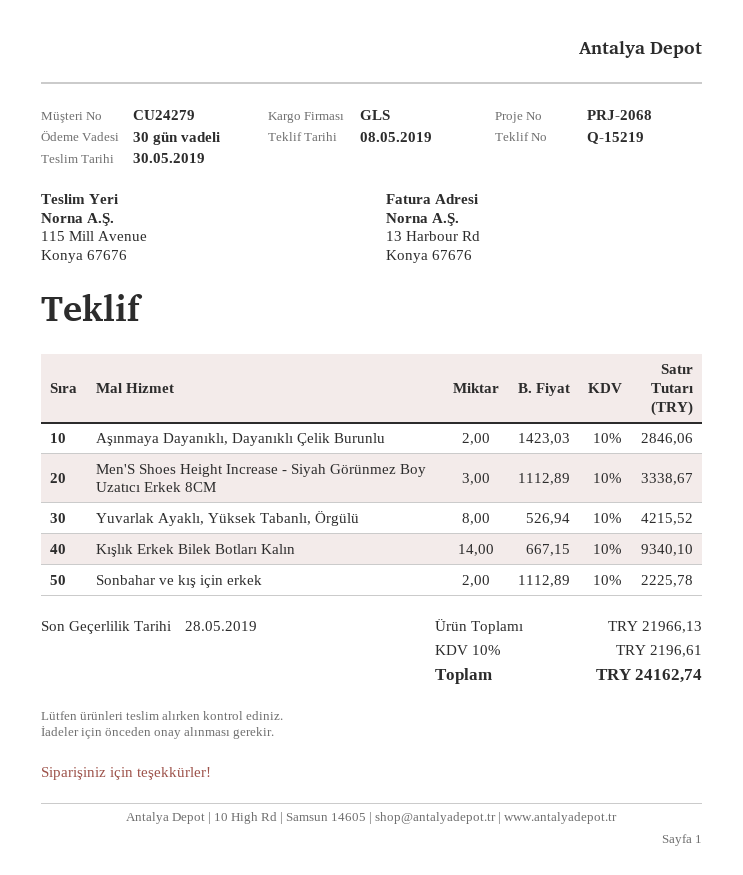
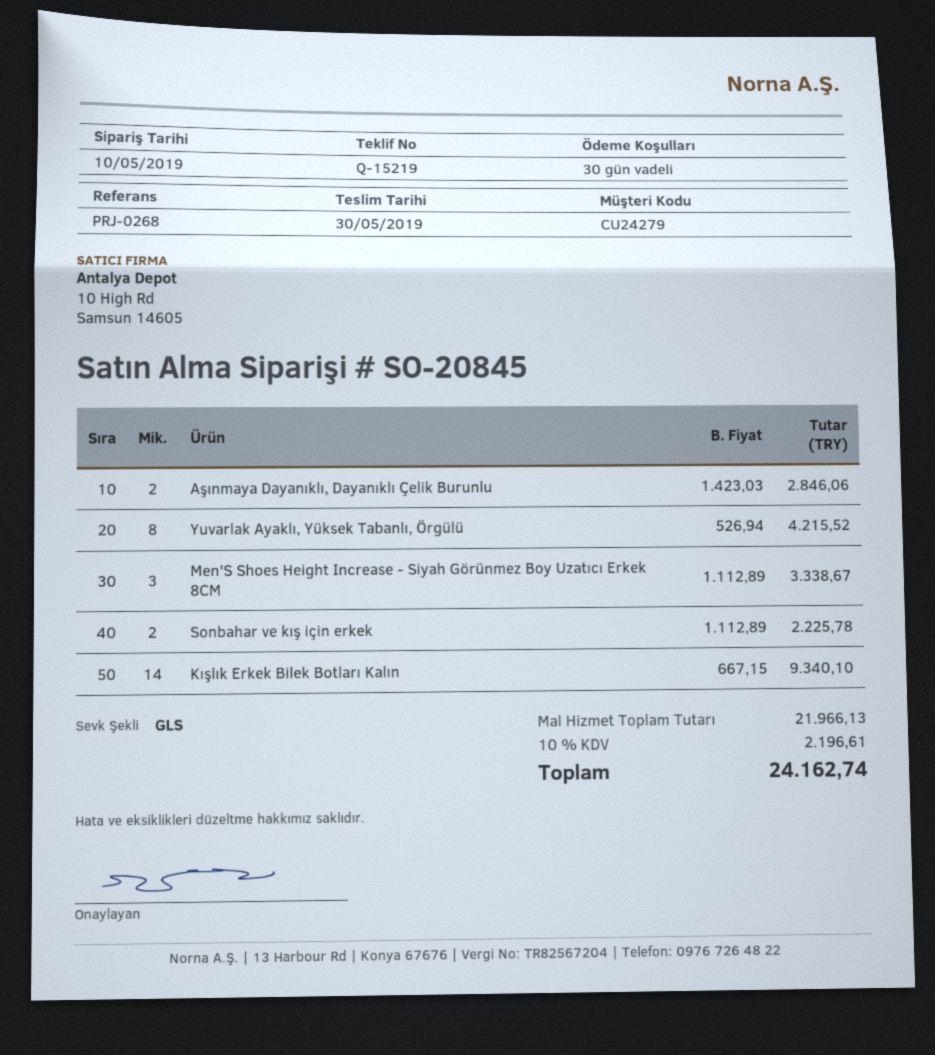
reference: PRJ-2068 -> PRJ-0268

